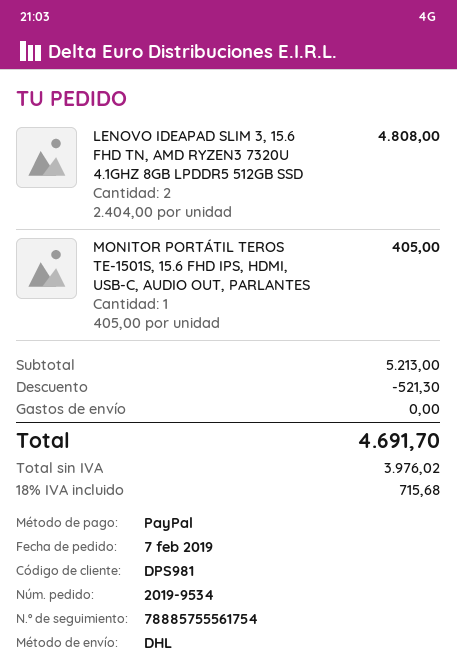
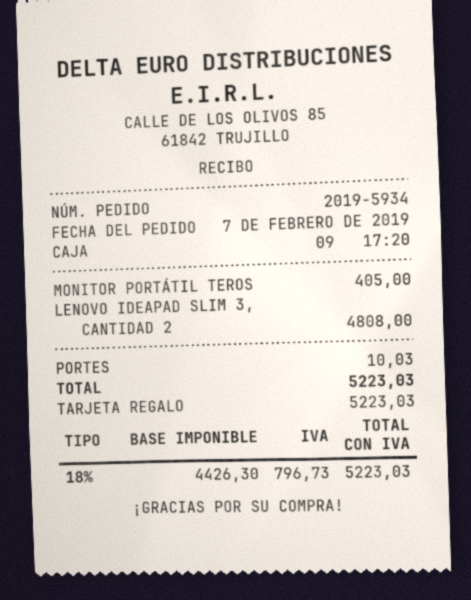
order number: 2019-9534 -> 2019-5934
payment method: PayPal -> gift card
discount: 521.30 -> none
shipping: 0.00 -> 10.03
net: 3976.02 -> 4426.30
tax: 18% = 715.68 -> 18% = 796.73
total: 4691.70 -> 5223.03

